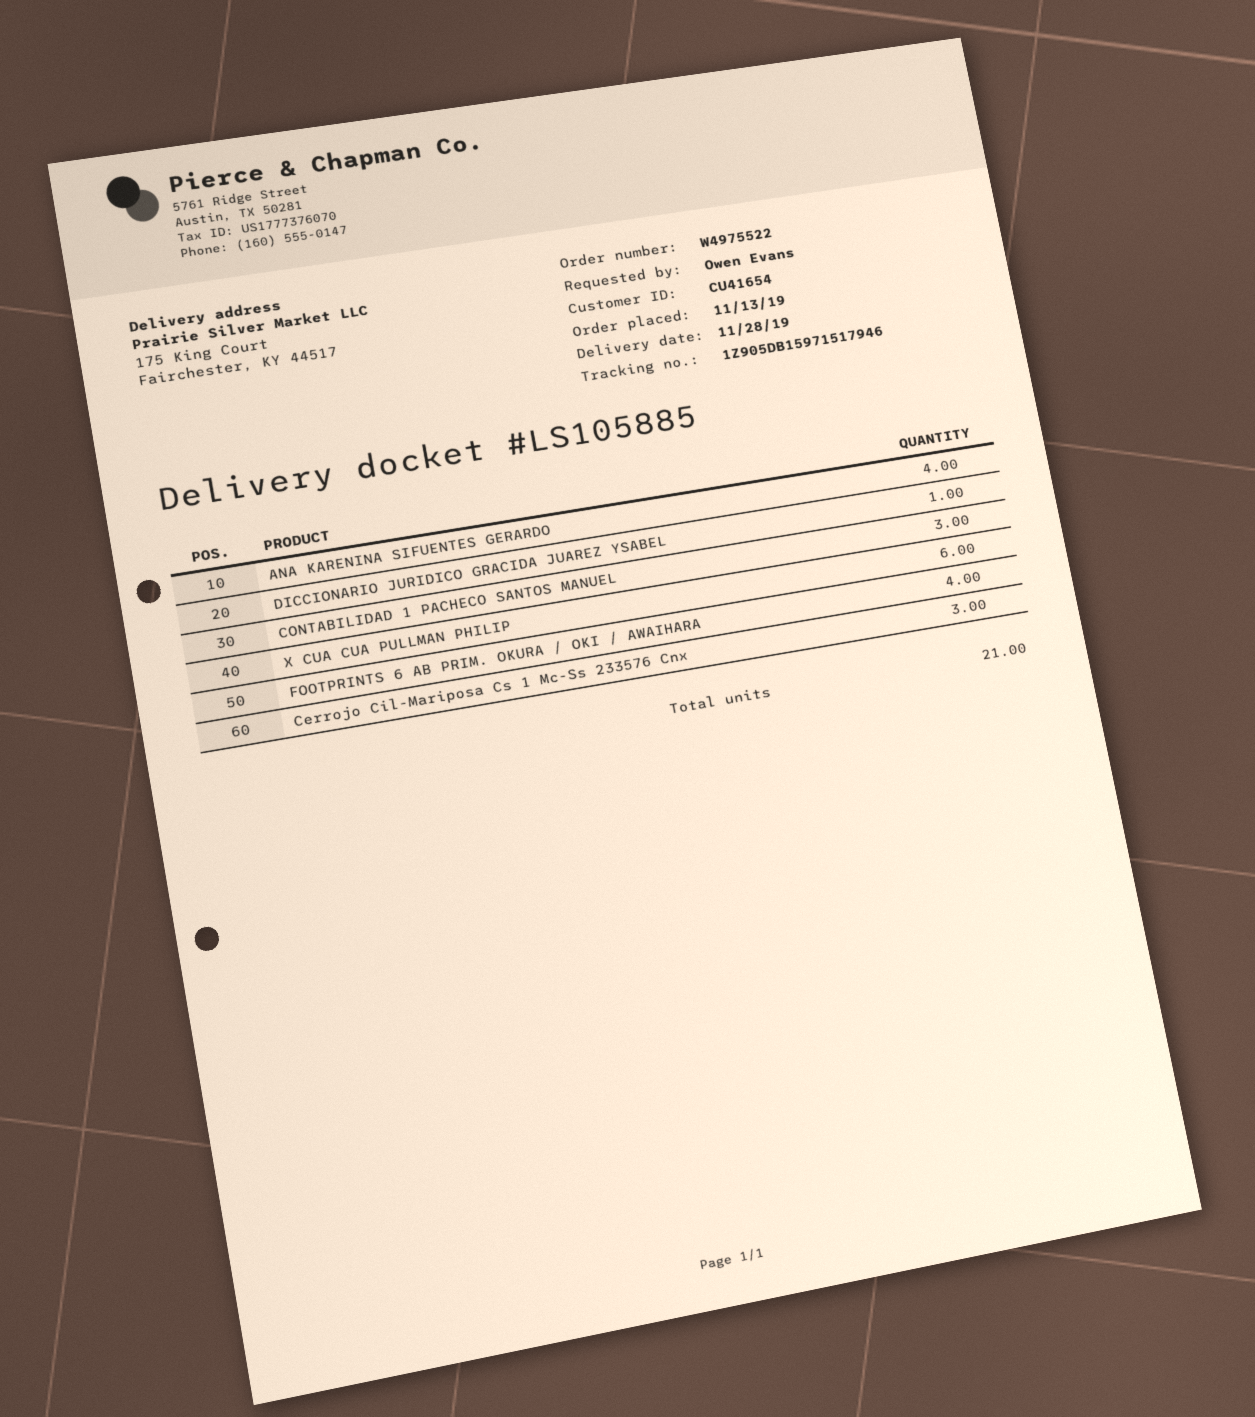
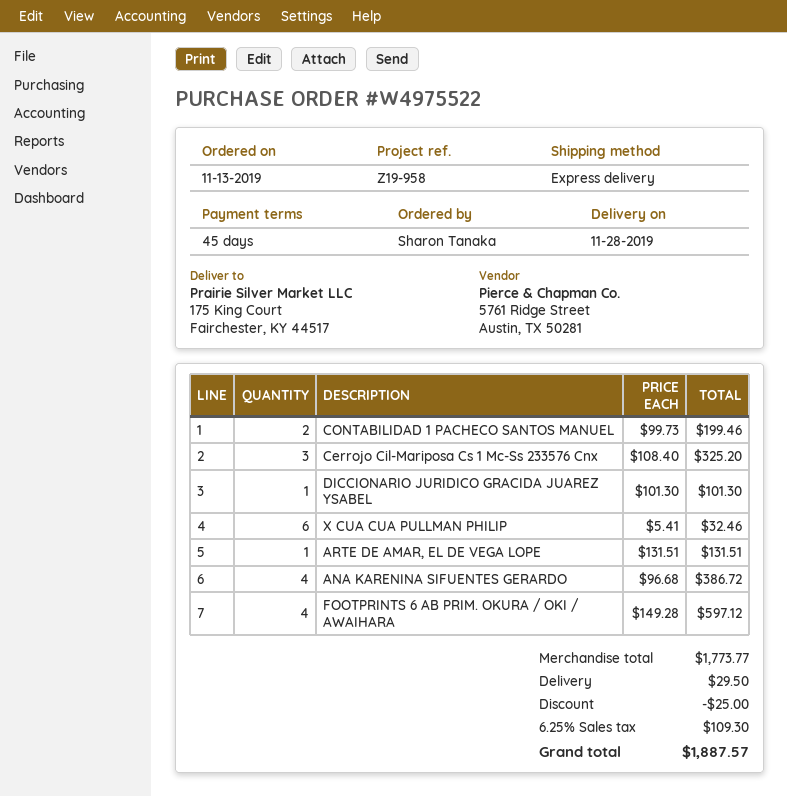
ordered by: Owen Evans -> Sharon Tanaka
CONTABILIDAD 1 PACHECO SANTOS MANUEL: 3 -> 2
ARTE DE AMAR, EL DE VEGA LOPE: none -> 1

